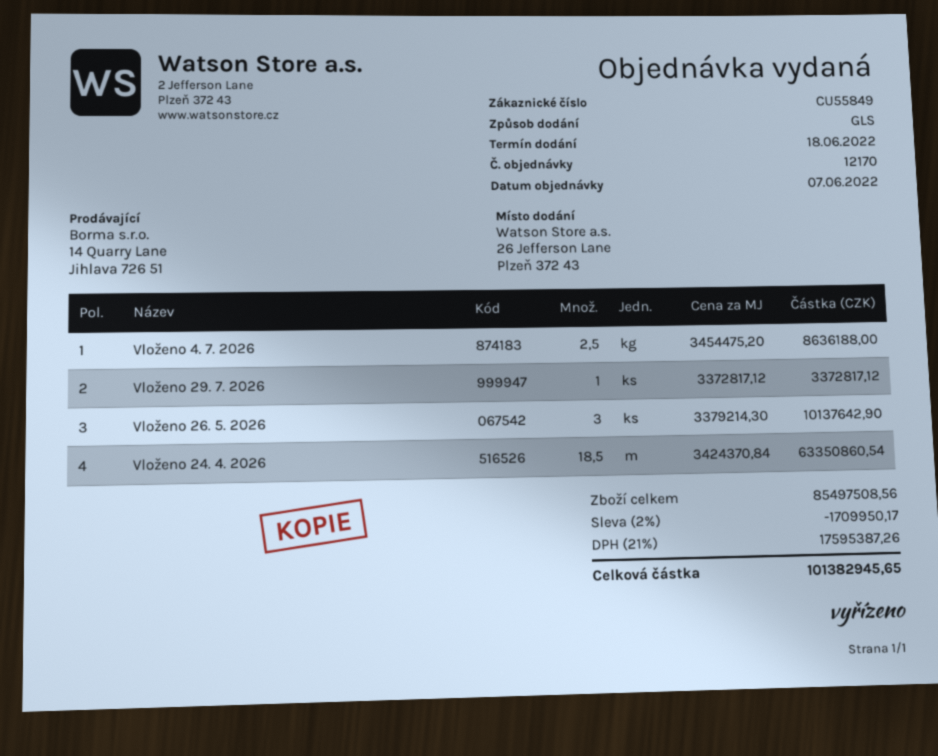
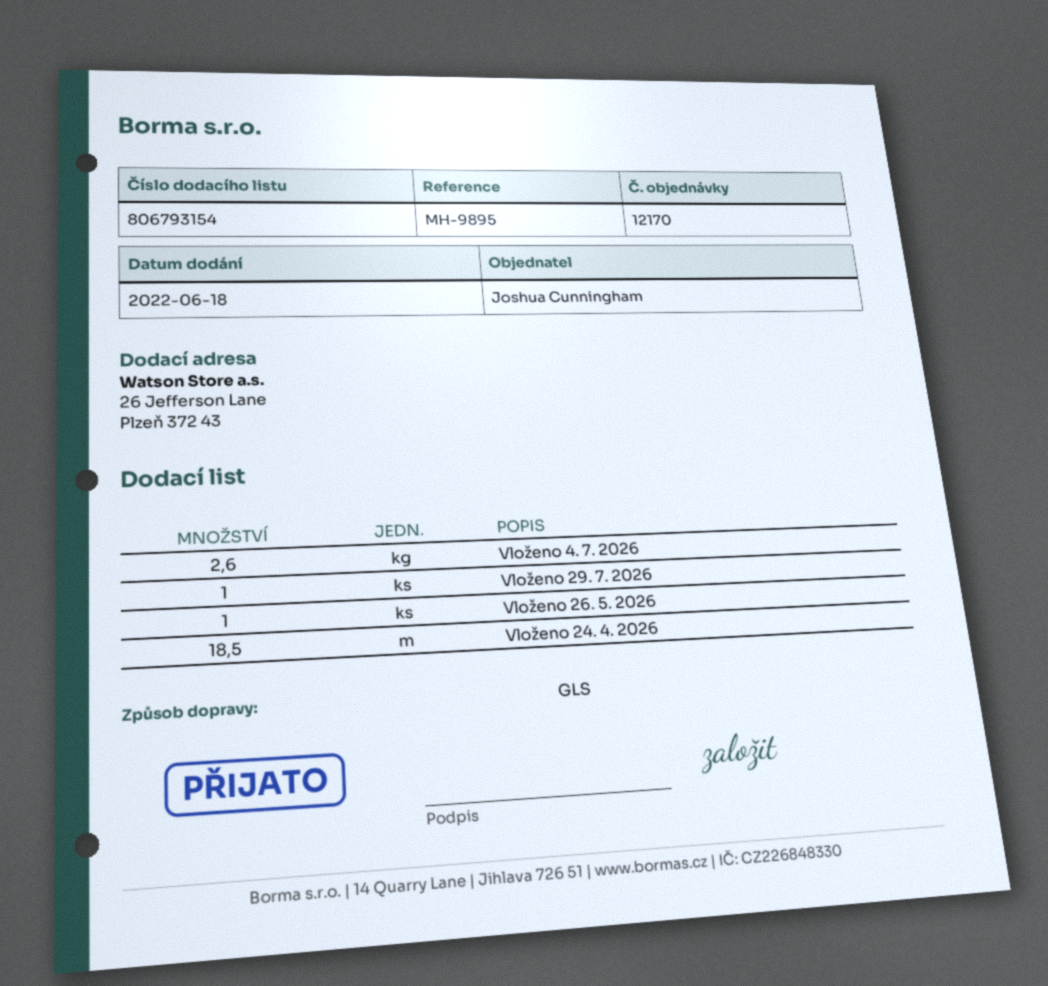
Vloženo 4. 7. 2026: 2.5 -> 2.6
Vloženo 26. 5. 2026: 3 -> 1

